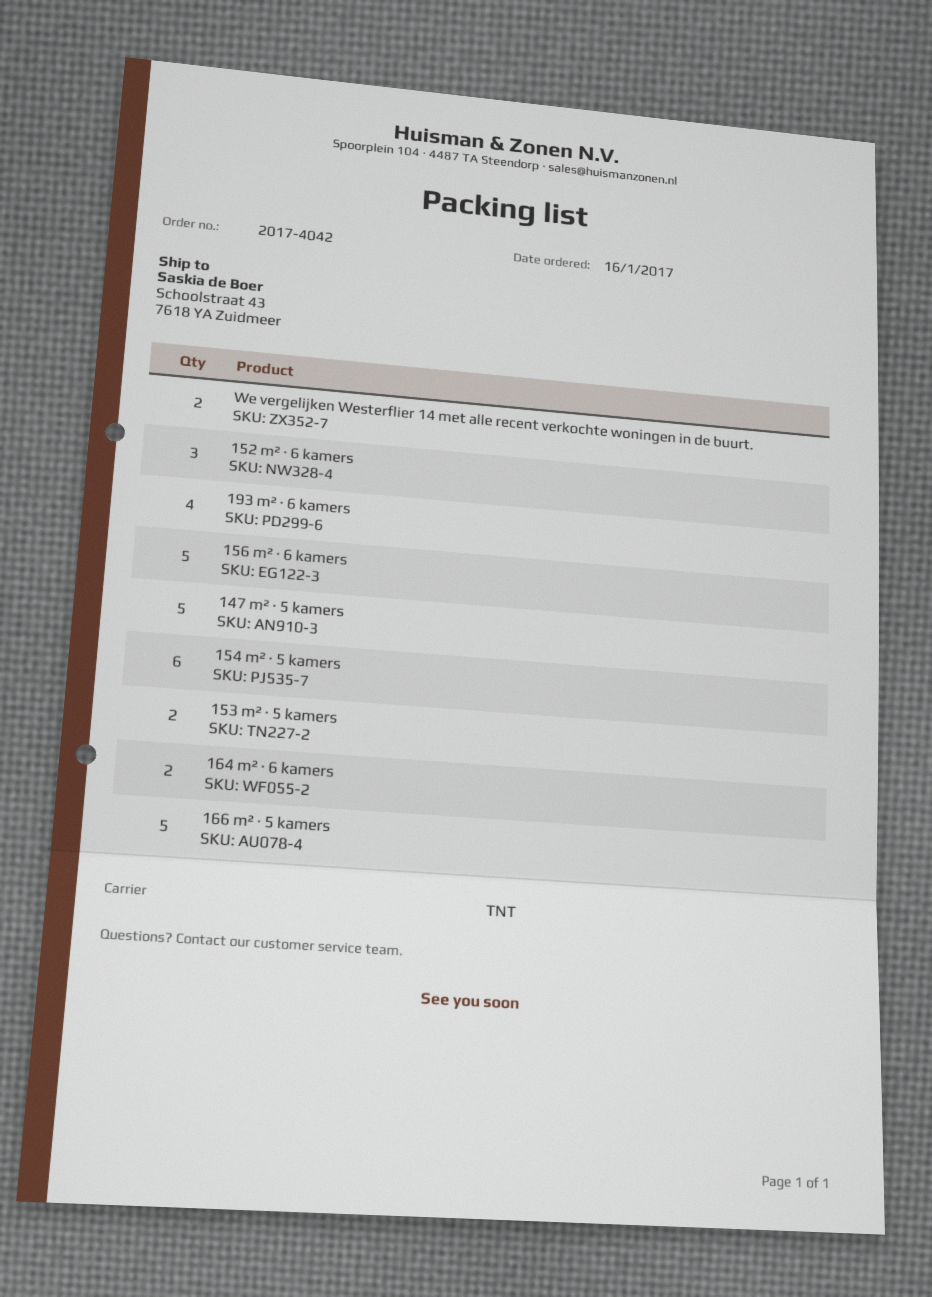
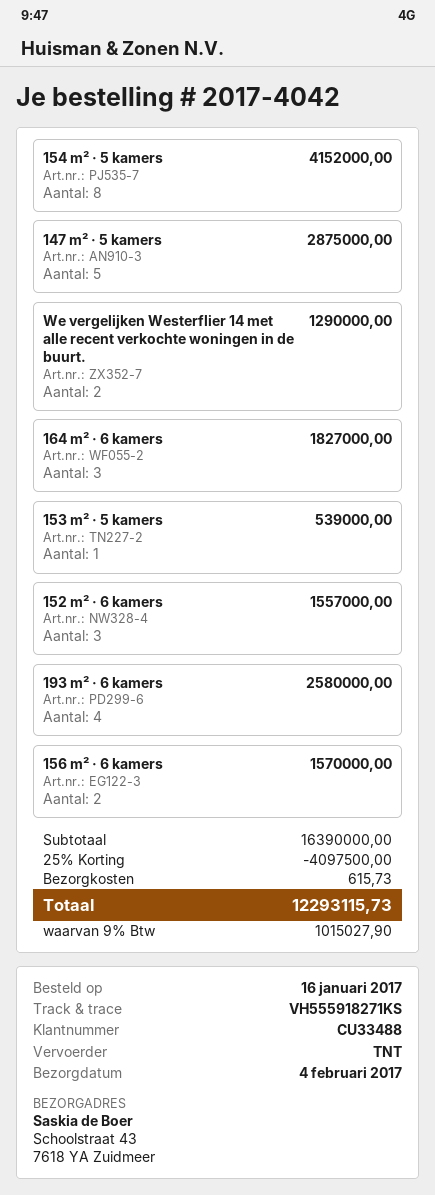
156 m² · 6 kamers: 5 -> 2
154 m² · 5 kamers: 6 -> 8
153 m² · 5 kamers: 2 -> 1
164 m² · 6 kamers: 2 -> 3
166 m² · 5 kamers: 5 -> none

